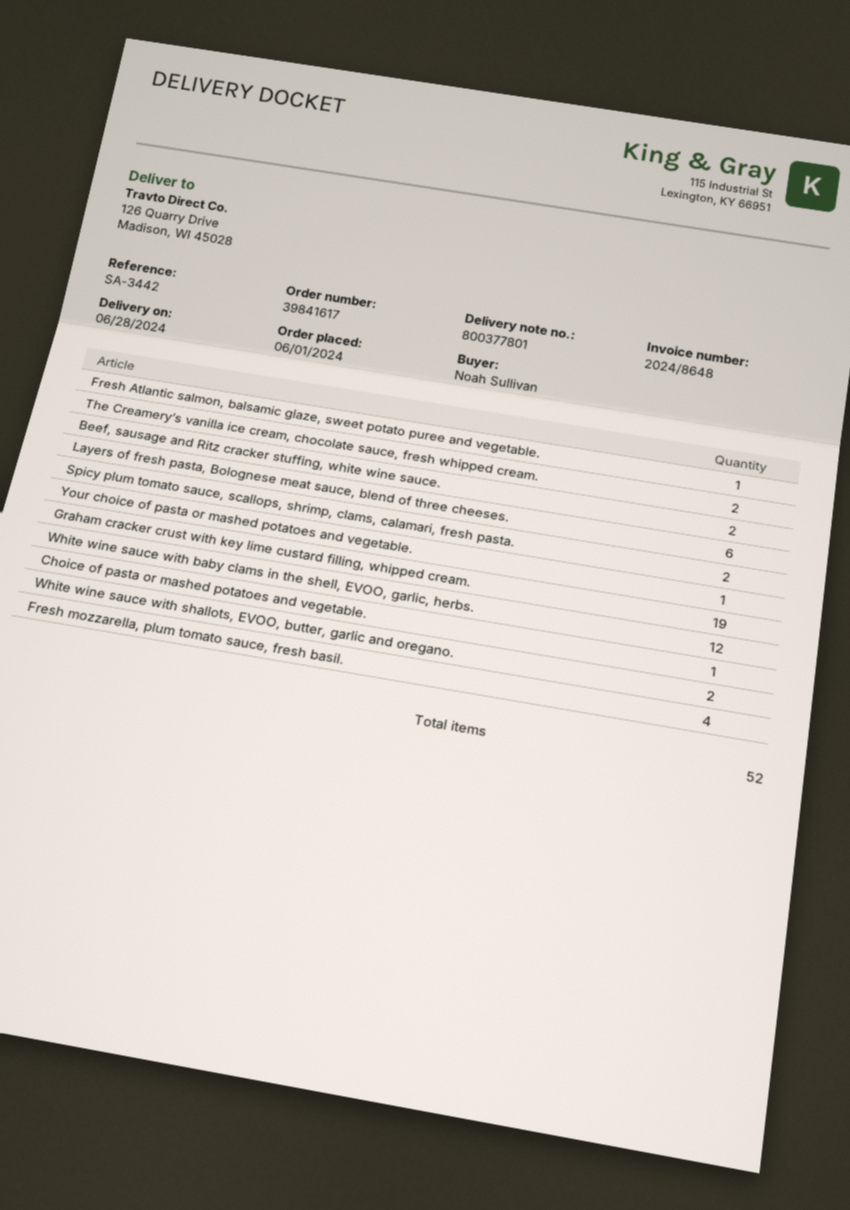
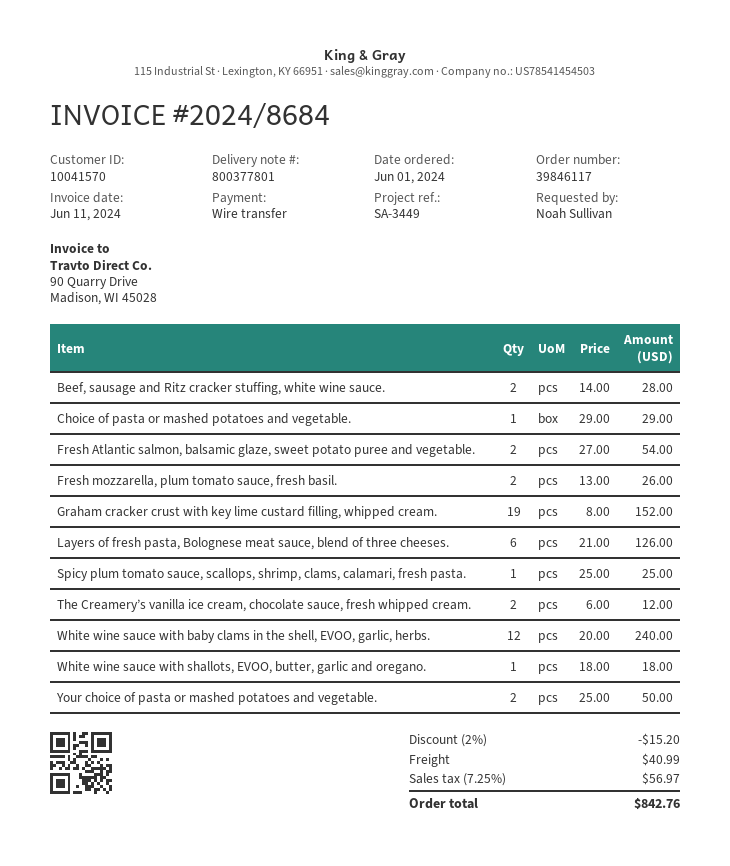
order number: 39841617 -> 39846117
invoice number: 2024/8648 -> 2024/8684
reference: SA-3442 -> SA-3449
Fresh Atlantic salmon, balsamic glaze, sweet potato puree and vegetable.: 1 -> 2
Spicy plum tomato sauce, scallops, shrimp, clams, calamari, fresh pasta.: 2 -> 1
Your choice of pasta or mashed potatoes and vegetable.: 1 -> 2
White wine sauce with shallots, EVOO, butter, garlic and oregano.: 2 -> 1
Fresh mozzarella, plum tomato sauce, fresh basil.: 4 -> 2

